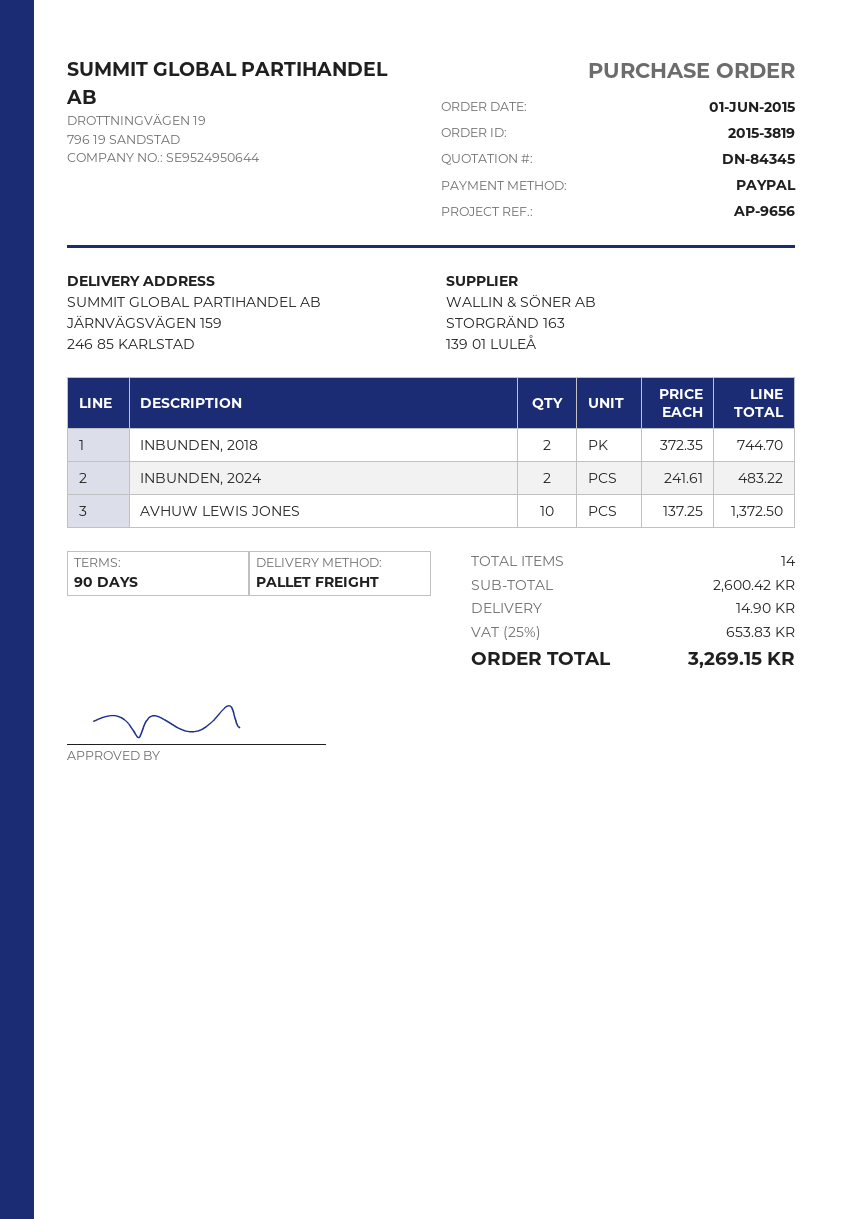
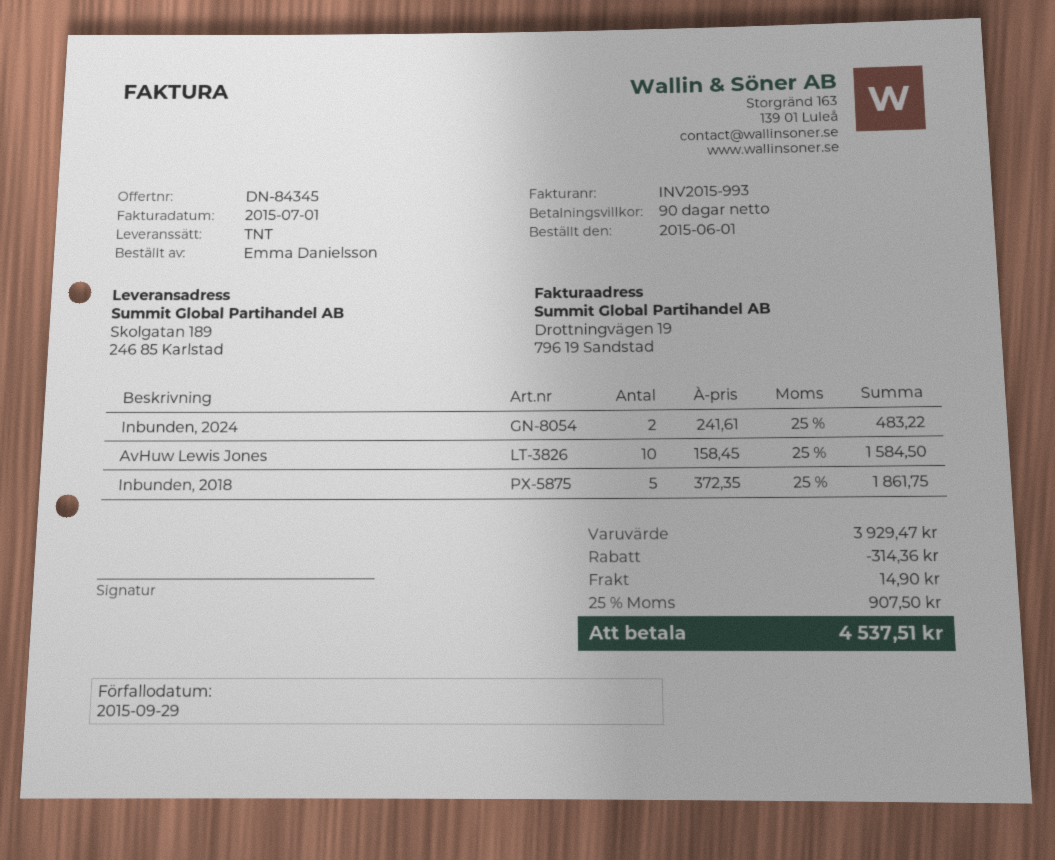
shipping method: pallet freight -> TNT
ship to: JÄRNVÄGSVÄGEN 159, 246 85 KARLSTAD -> Skolgatan 189, 246 85 Karlstad
INBUNDEN, 2018: 2 x 372.35 = 744.70 -> 5 x 372.35 = 1861.75
AVHUW LEWIS JONES: 10 x 137.25 = 1372.50 -> 10 x 158.45 = 1584.50
subtotal: 2600.42 -> 3929.47
discount: none -> 314.36
tax: 25% = 653.83 -> 25% = 907.50
total: 3269.15 -> 4537.51

